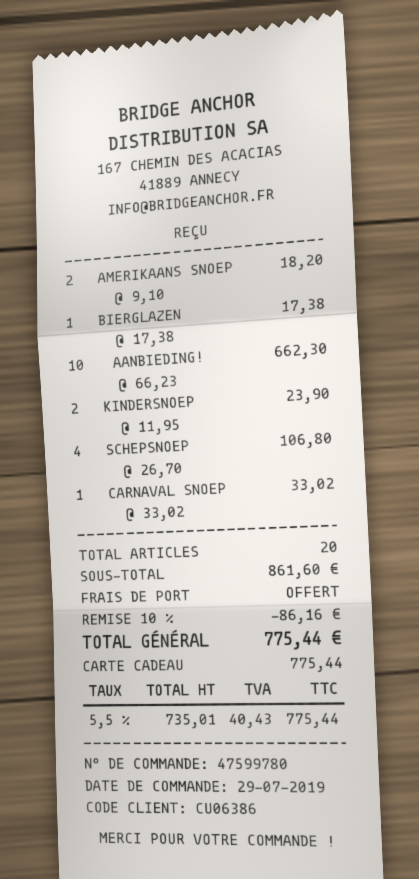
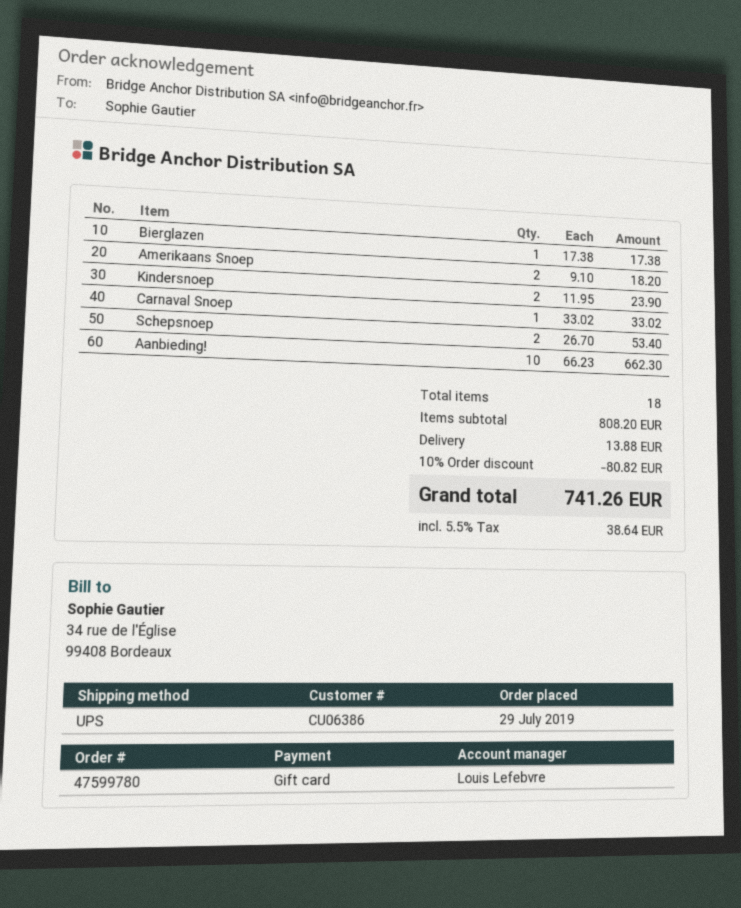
SCHEPSNOEP: 4 x 26.70 = 106.80 -> 2 x 26.70 = 53.40
total quantity: 20 -> 18
subtotal: 861.60 -> 808.20
discount: 10% = 86.16 -> 10% = 80.82
shipping: 0.00 -> 13.88
tax: 5.5% = 40.43 -> 5.5% = 38.64
total: 775.44 -> 741.26

